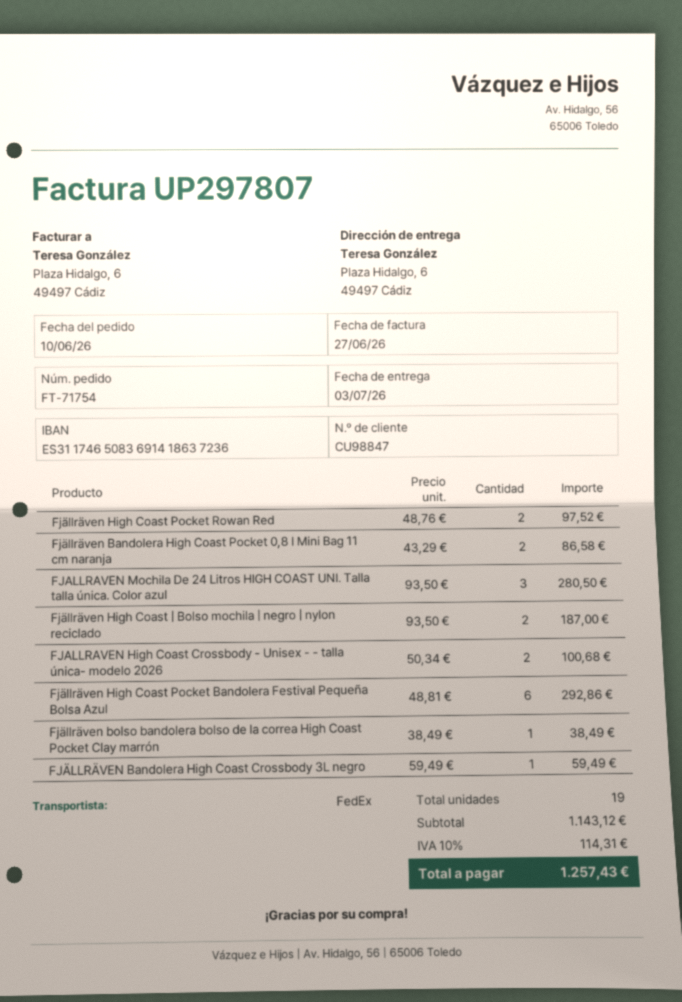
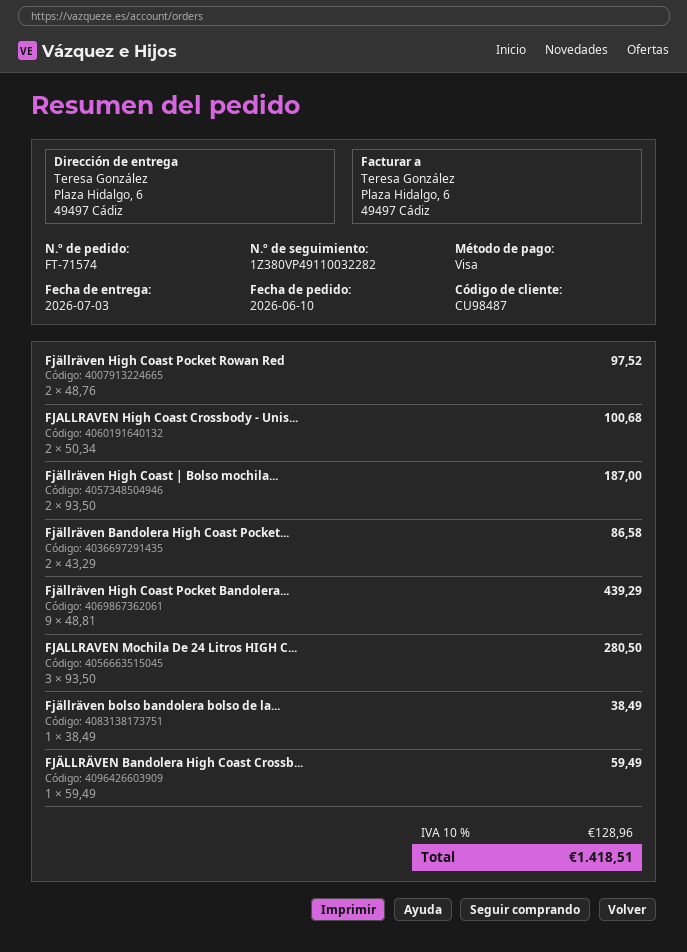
order number: FT-71754 -> FT-71574
customer number: CU98847 -> CU98487
Fjällräven High Coast Pocket Bandolera Festival Pequeña Bolsa Azul: 6 x 48.81 = 292.86 -> 9 x 48.81 = 439.29
tax: 10% = 114.31 -> 10% = 128.96
total: 1257.43 -> 1418.51

